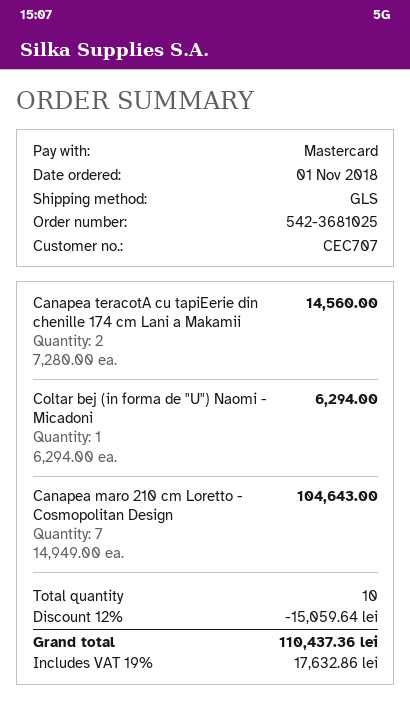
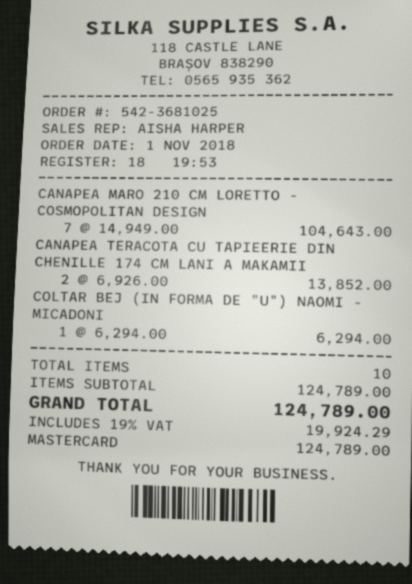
Canapea teracotA cu tapiEerie din chenille 174 cm Lani a Makamii: 2 x 7280.00 = 14560.00 -> 2 x 6926.00 = 13852.00
discount: 12% = 15059.64 -> none
tax: 19% = 17632.86 -> 19% = 19924.29
total: 110437.36 -> 124789.00

